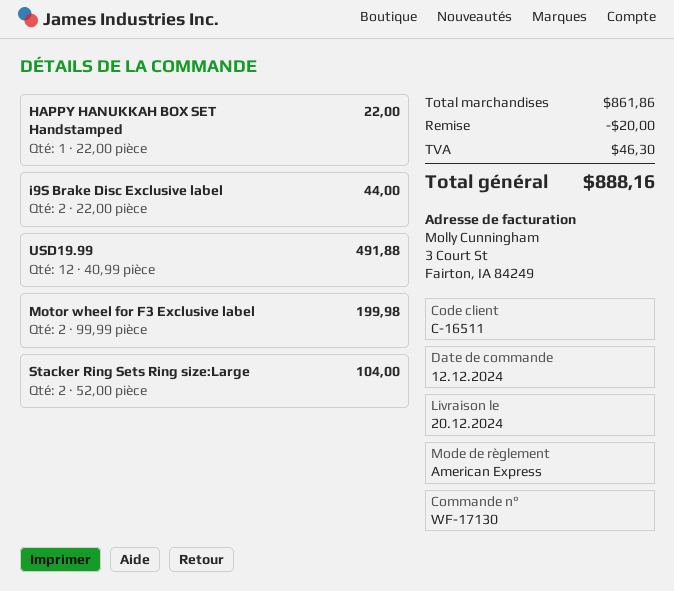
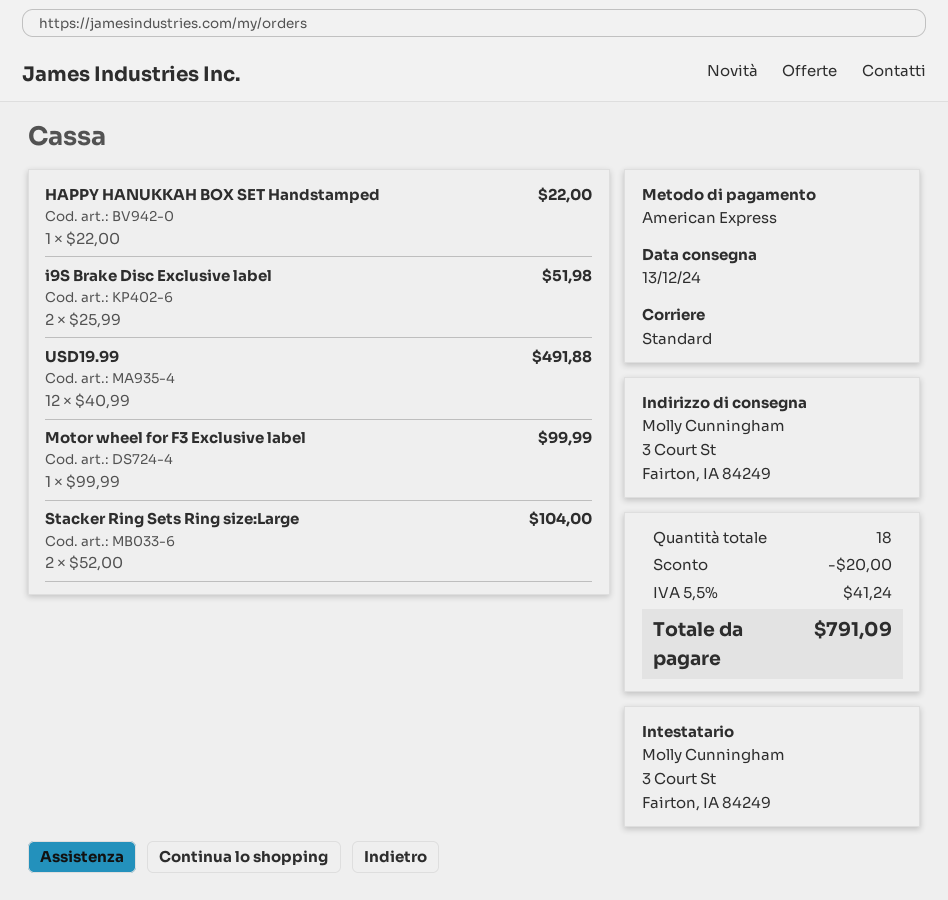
delivery date: 2024-12-20 -> 2024-12-13
i9S Brake Disc Exclusive label: 2 x 22.00 = 44.00 -> 2 x 25.99 = 51.98
Motor wheel for F3 Exclusive label: 2 x 99.99 = 199.98 -> 1 x 99.99 = 99.99
tax: 46.30 -> 41.24
total: 888.16 -> 791.09

